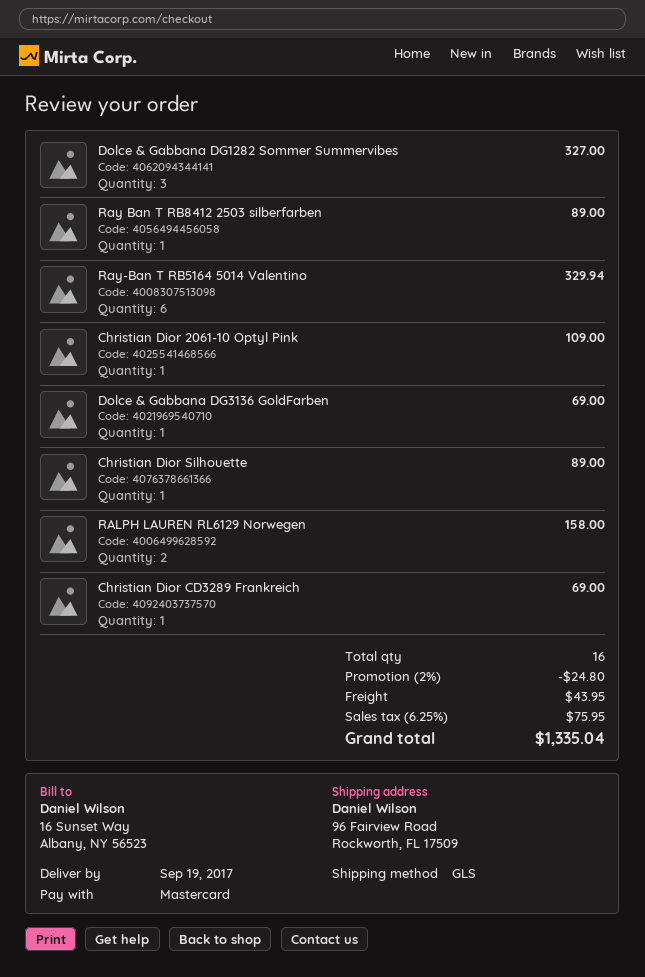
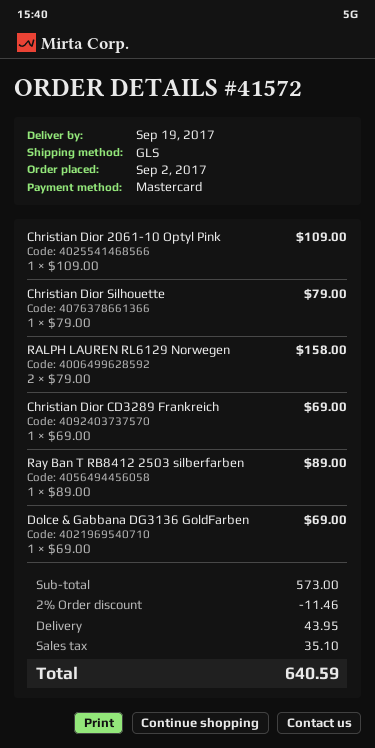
Dolce & Gabbana DG1282 Sommer Summervibes: 3 for 327.00 -> none
Ray-Ban T RB5164 5014 Valentino: 6 for 329.94 -> none
Christian Dior Silhouette: 1 for 89.00 -> 1 for 79.00
discount: 2% = 24.80 -> 2% = 11.46
tax: 75.95 -> 35.10
total: 1335.04 -> 640.59

